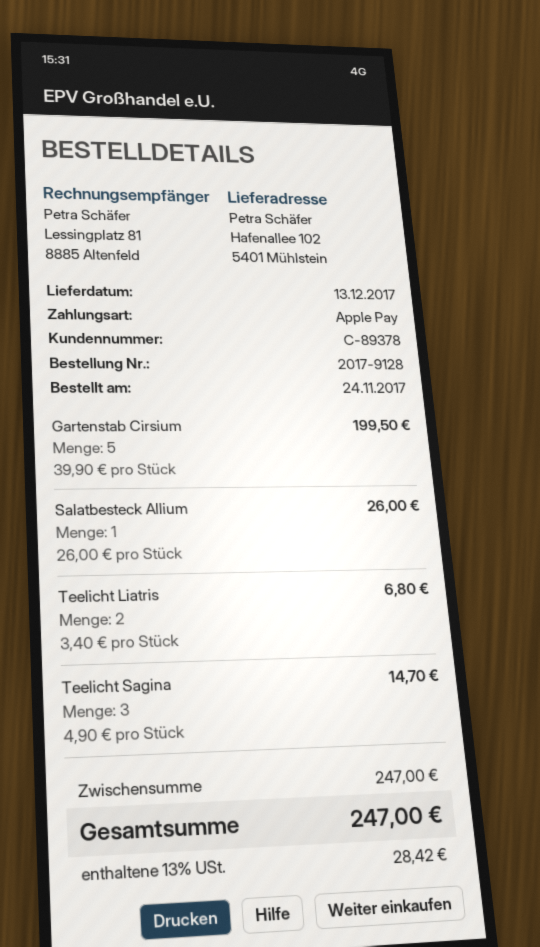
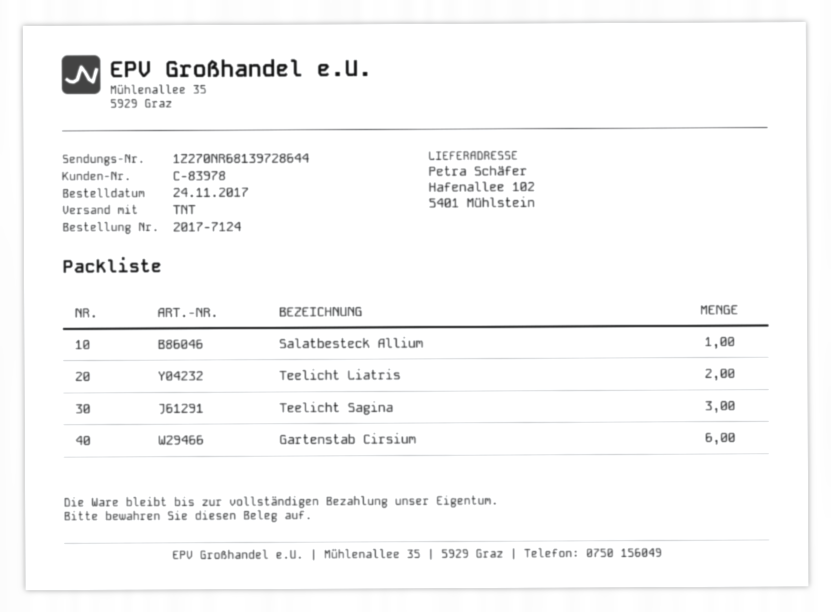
order number: 2017-9128 -> 2017-7124
customer number: C-89378 -> C-83978
Gartenstab Cirsium: 5 -> 6

